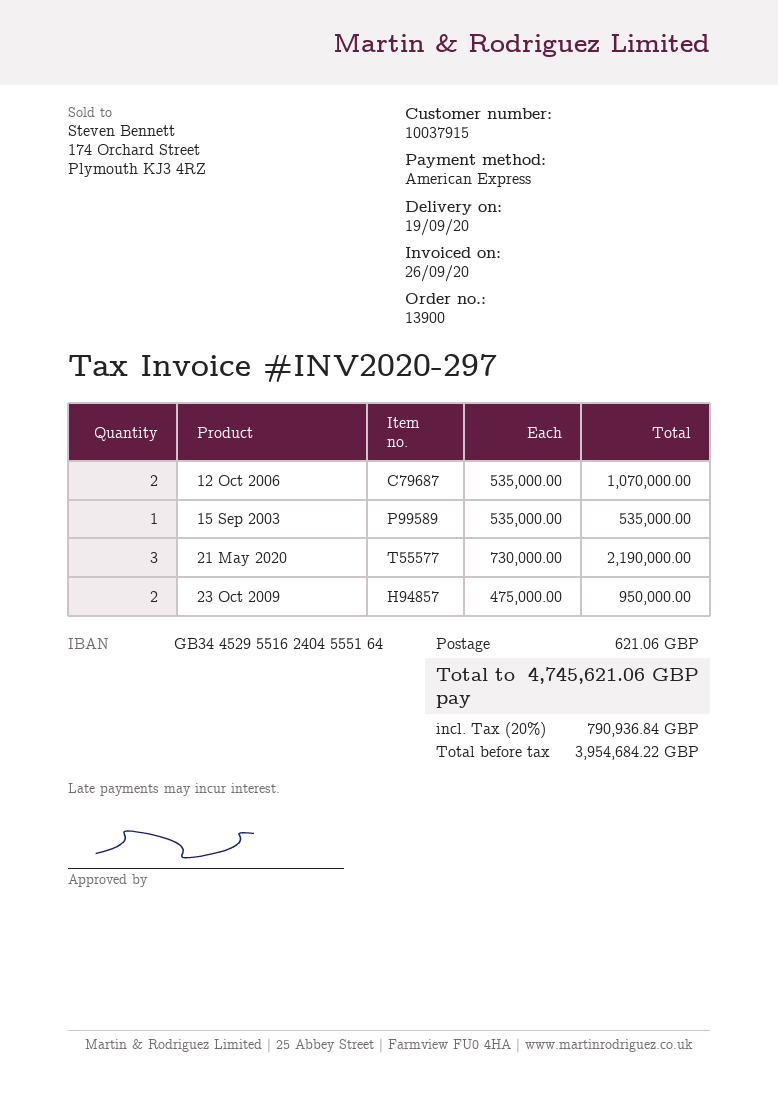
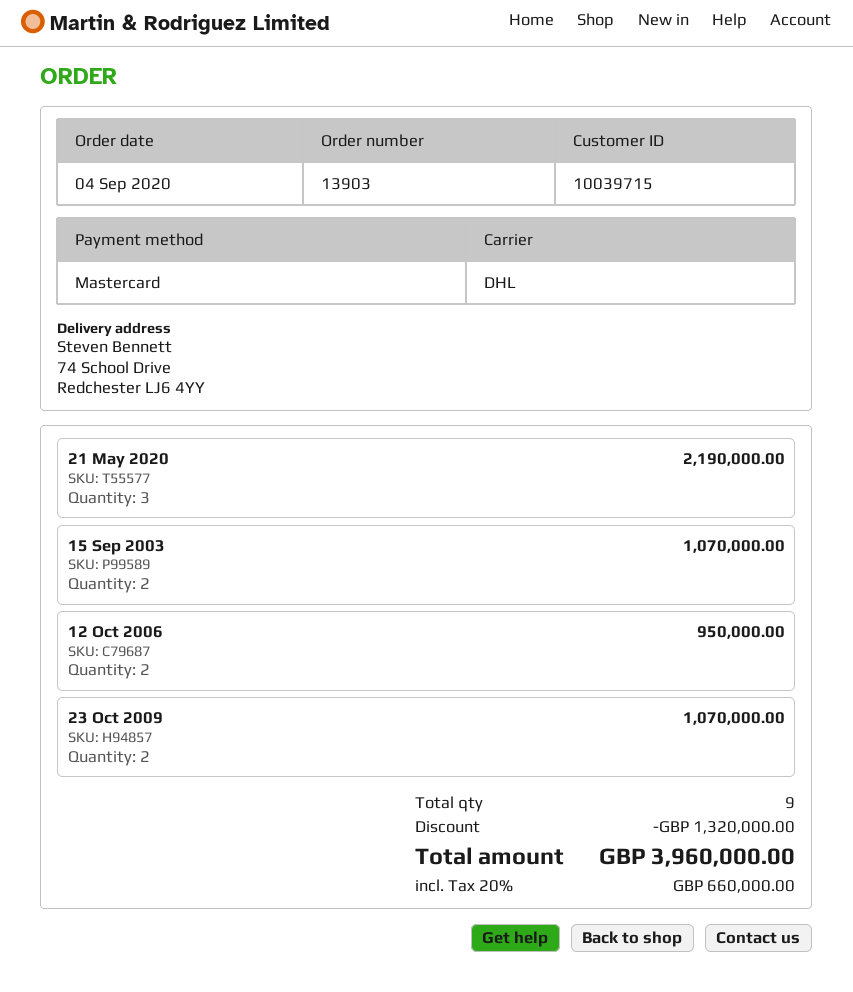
order number: 13900 -> 13903
customer number: 10037915 -> 10039715
payment method: American Express -> Mastercard
12 Oct 2006: 2 for 1070000.00 -> 2 for 950000.00
15 Sep 2003: 1 for 535000.00 -> 2 for 1070000.00
23 Oct 2009: 2 for 950000.00 -> 2 for 1070000.00
discount: none -> 1320000.00
shipping: 621.06 -> none
tax: 20% = 790936.84 -> 20% = 660000.00
total: 4745621.06 -> 3960000.00

